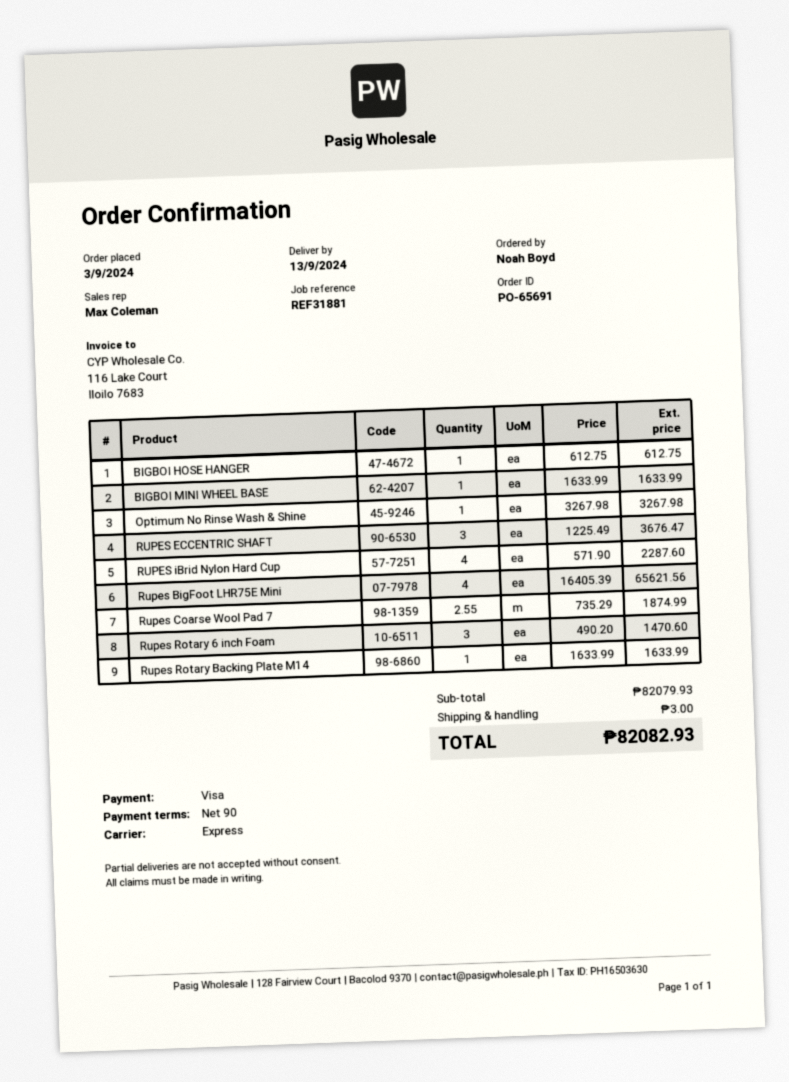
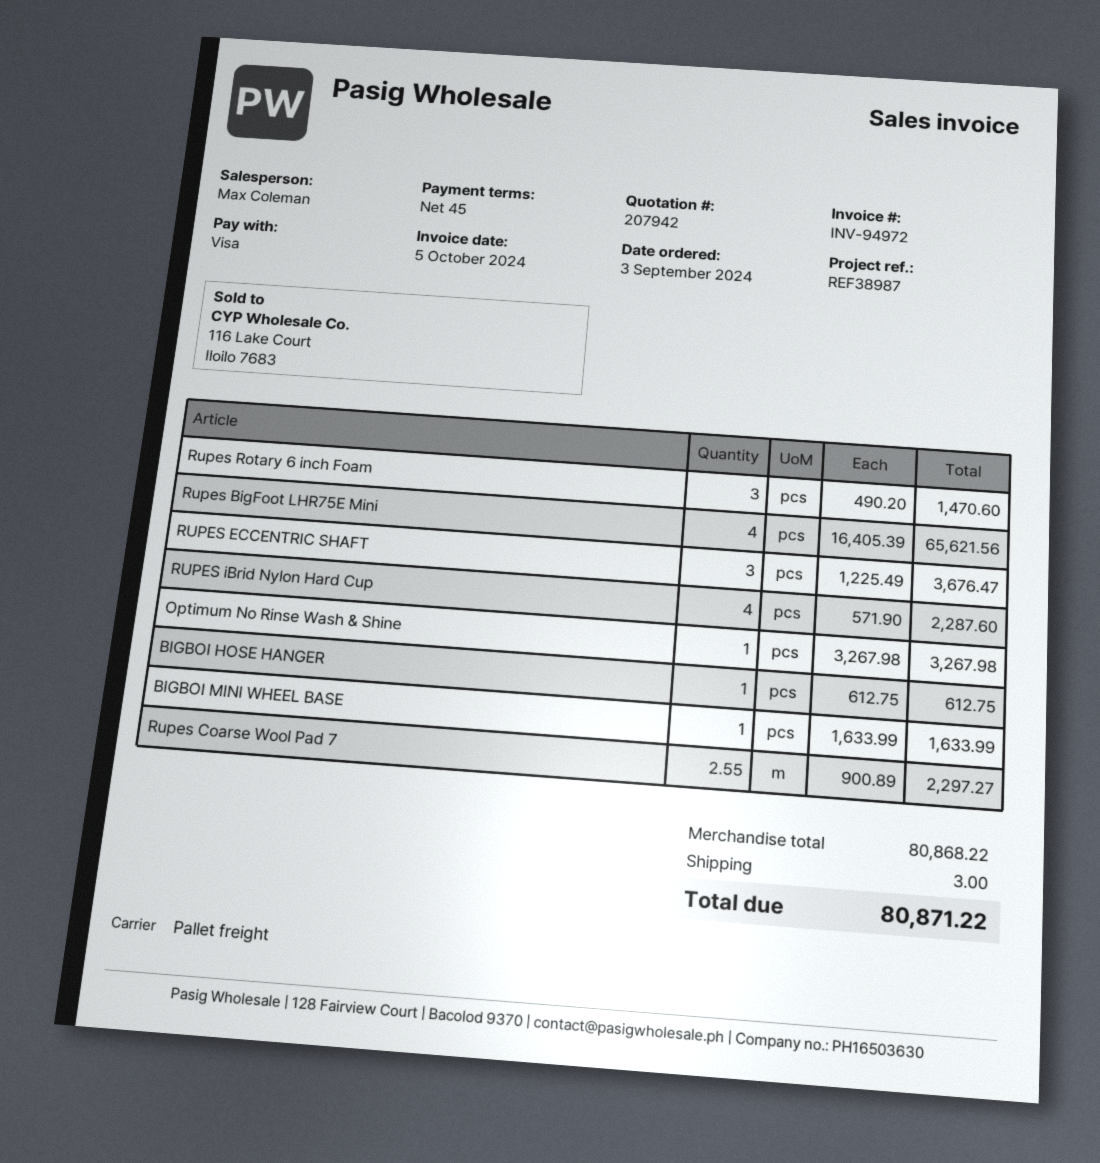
payment terms: 90 days -> 45 days
reference: REF31881 -> REF38987
shipping method: express -> pallet freight
Rupes Coarse Wool Pad 7: 2.55 x 735.29 = 1874.99 -> 2.55 x 900.89 = 2297.27
Rupes Rotary Backing Plate M14: 1 x 1633.99 = 1633.99 -> none
subtotal: 82079.93 -> 80868.22
total: 82082.93 -> 80871.22

